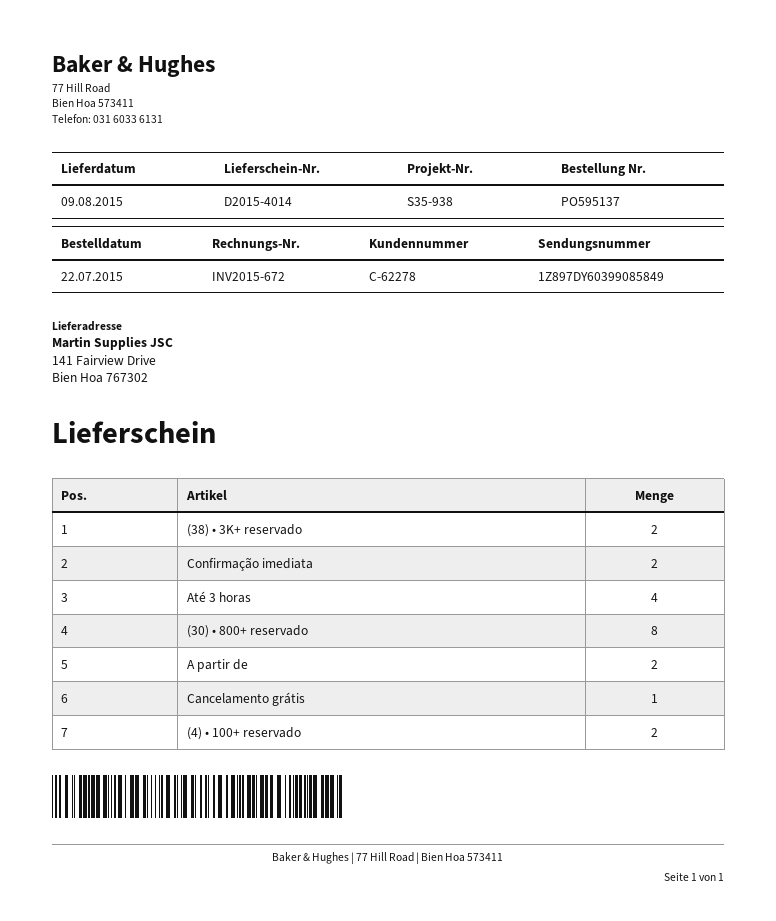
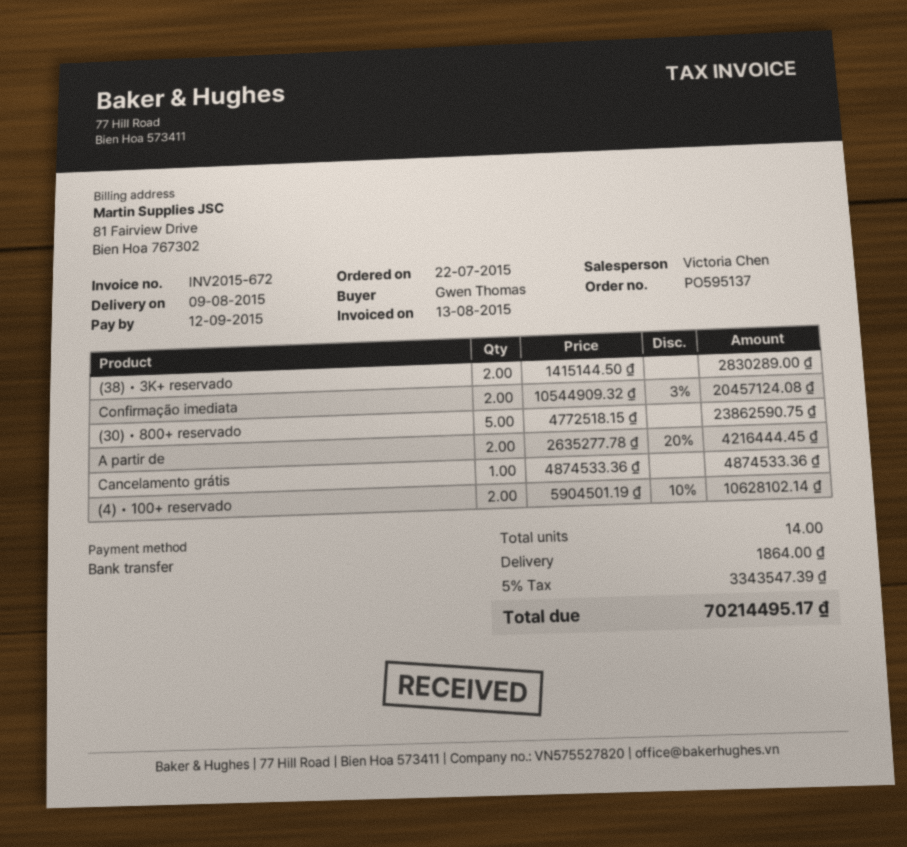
Até 3 horas: 4 -> none
(30) • 800+ reservado: 8 -> 5

